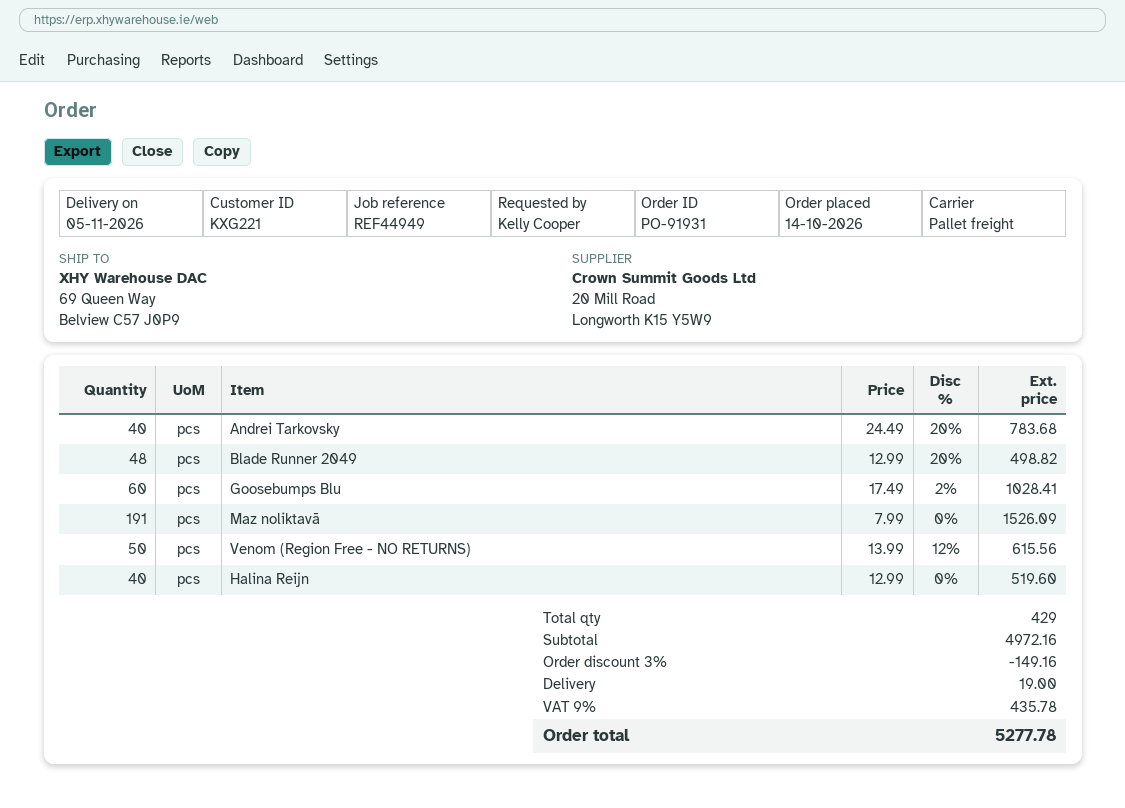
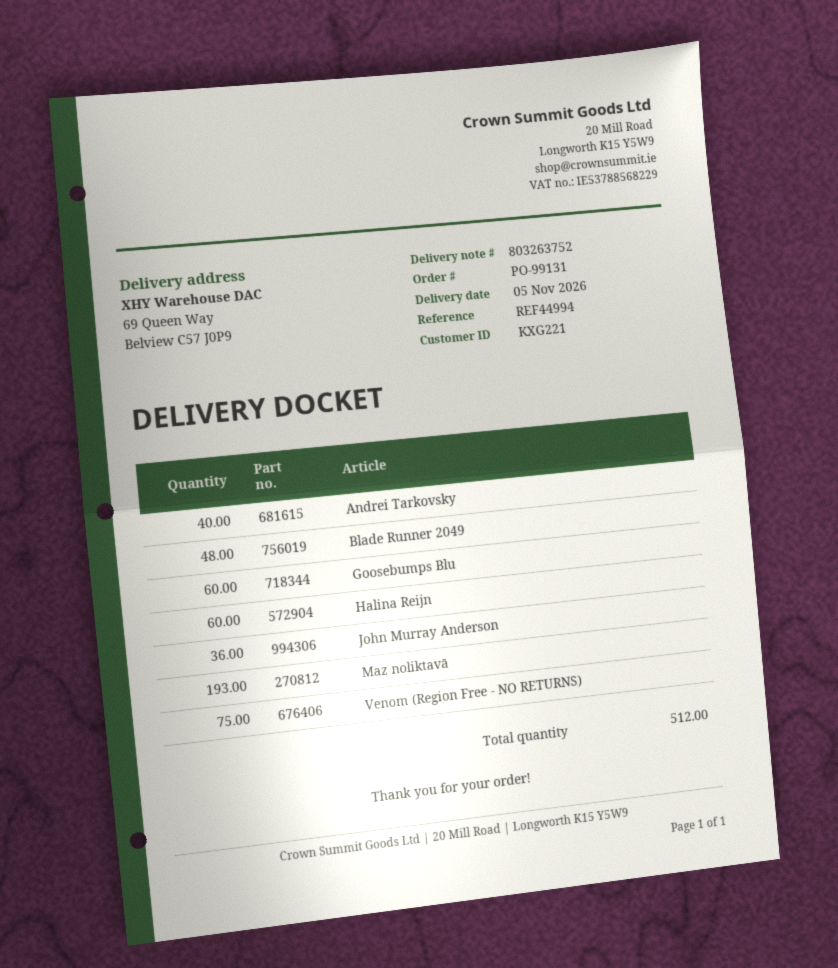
order number: PO-91931 -> PO-99131
reference: REF44949 -> REF44994
Maz noliktavā: 191 -> 193
Venom (Region Free - NO RETURNS): 50 -> 75
Halina Reijn: 40 -> 60
John Murray Anderson: none -> 36
total quantity: 429 -> 512

